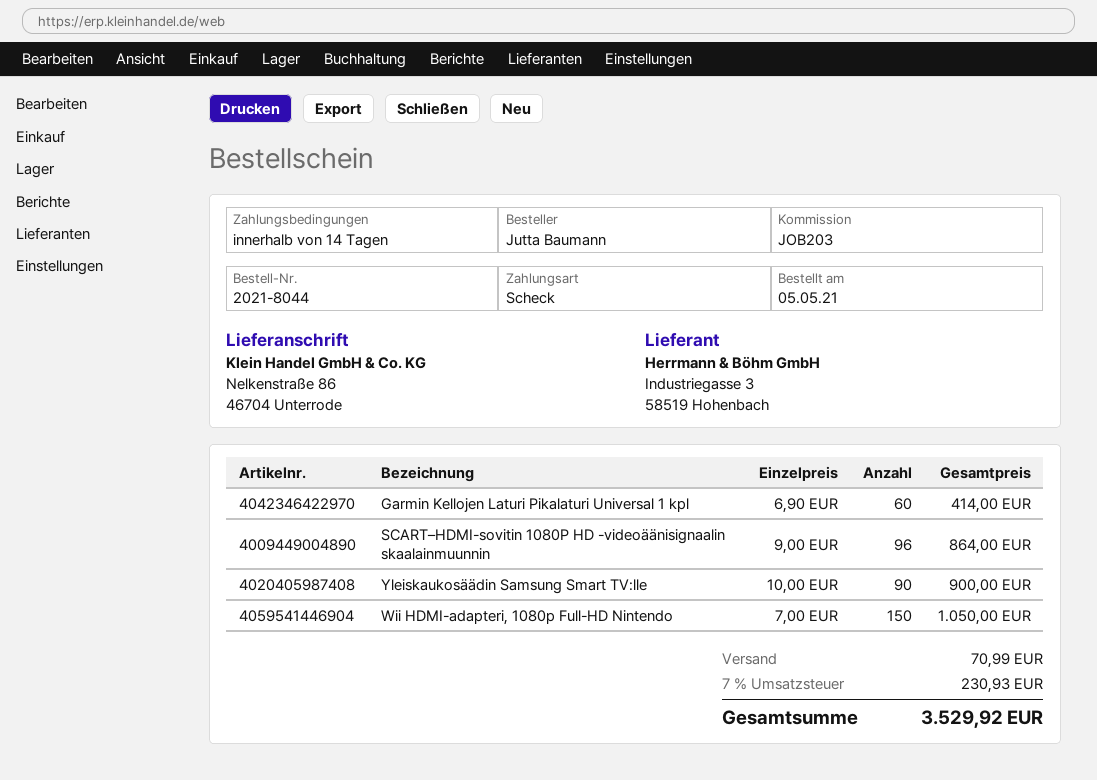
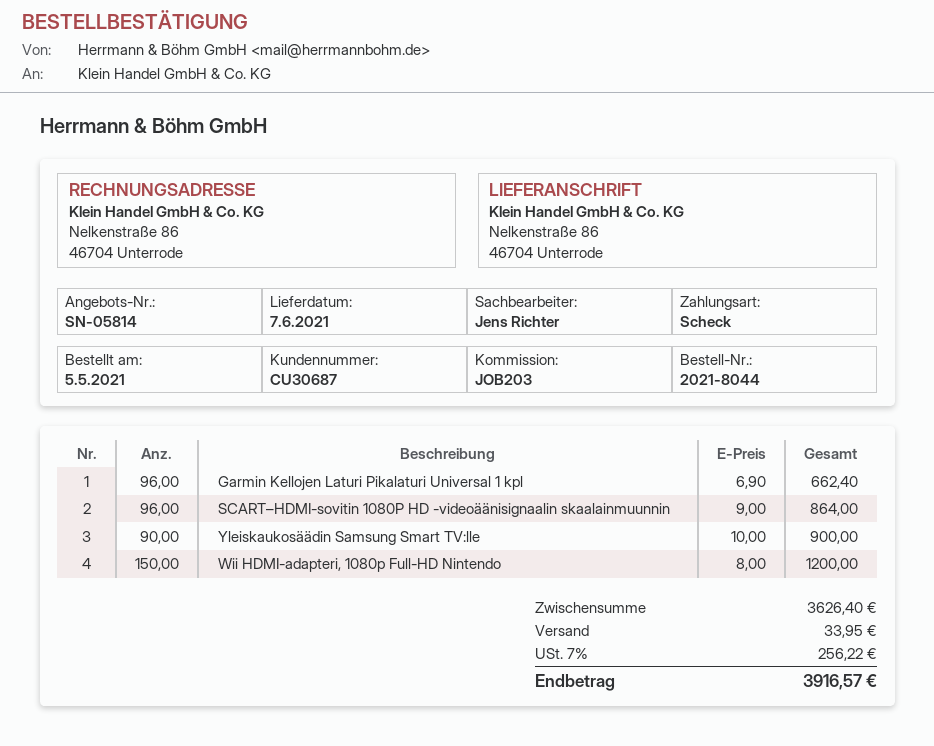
Garmin Kellojen Laturi Pikalaturi Universal 1 kpl: 60 x 6.90 = 414.00 -> 96 x 6.90 = 662.40
Wii HDMI-adapteri, 1080p Full-HD Nintendo: 150 x 7.00 = 1050.00 -> 150 x 8.00 = 1200.00
shipping: 70.99 -> 33.95
tax: 7% = 230.93 -> 7% = 256.22
total: 3529.92 -> 3916.57

